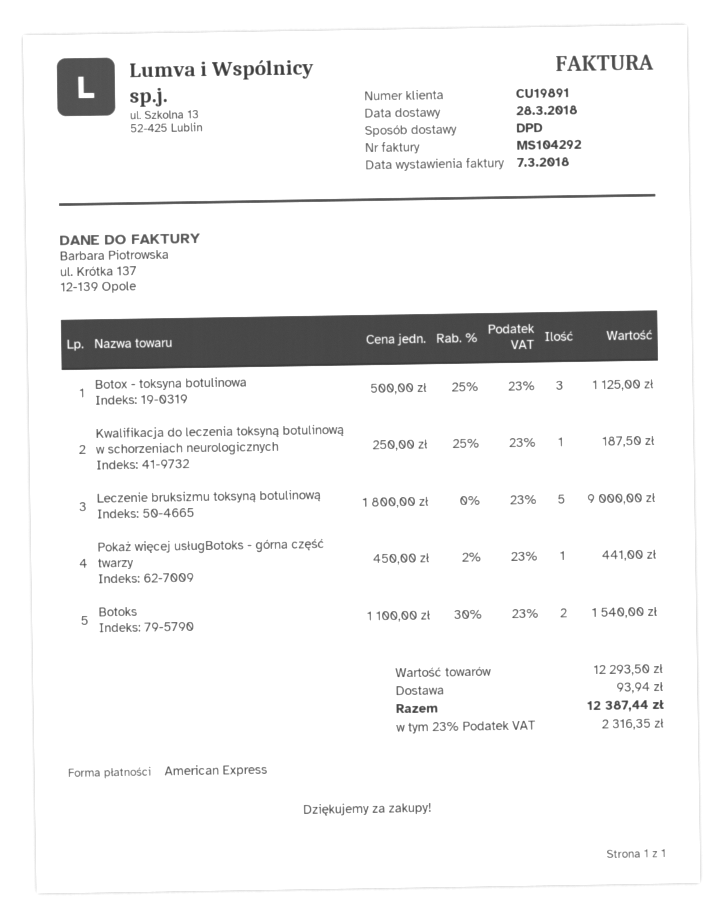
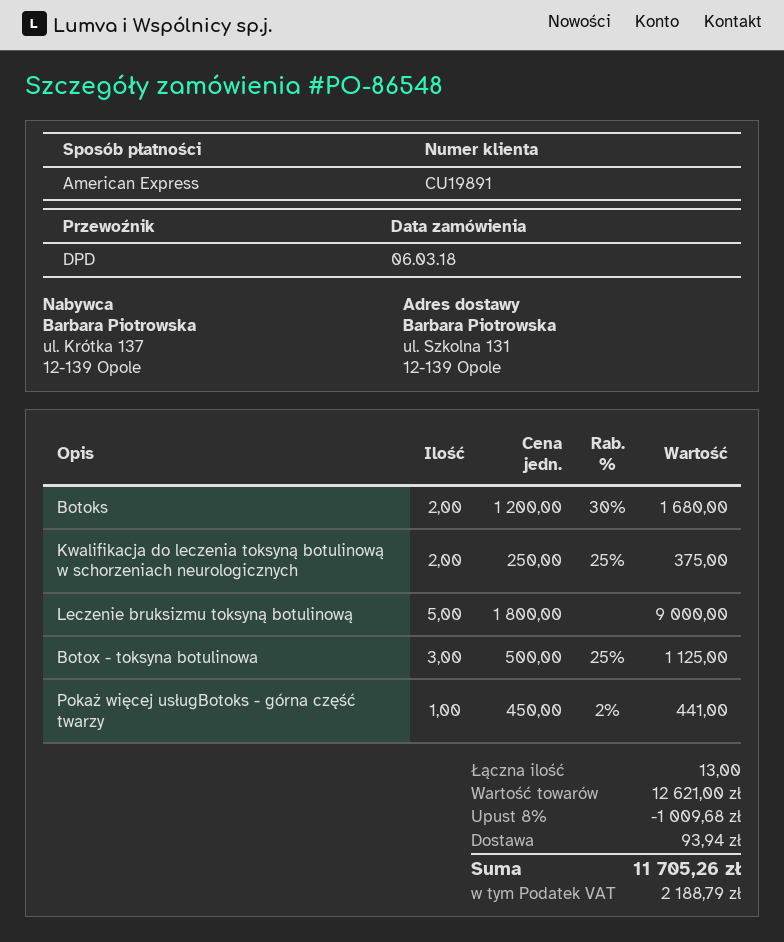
Kwalifikacja do leczenia toksyną botulinową w schorzeniach neurologicznych: 1 x 250.00 - 25% = 187.50 -> 2 x 250.00 - 25% = 375.00
Botoks: 2 x 1100.00 - 30% = 1540.00 -> 2 x 1200.00 - 30% = 1680.00
subtotal: 12293.50 -> 12621.00
discount: none -> 8% = 1009.68
tax: 2316.35 -> 2188.79
total: 12387.44 -> 11705.26

